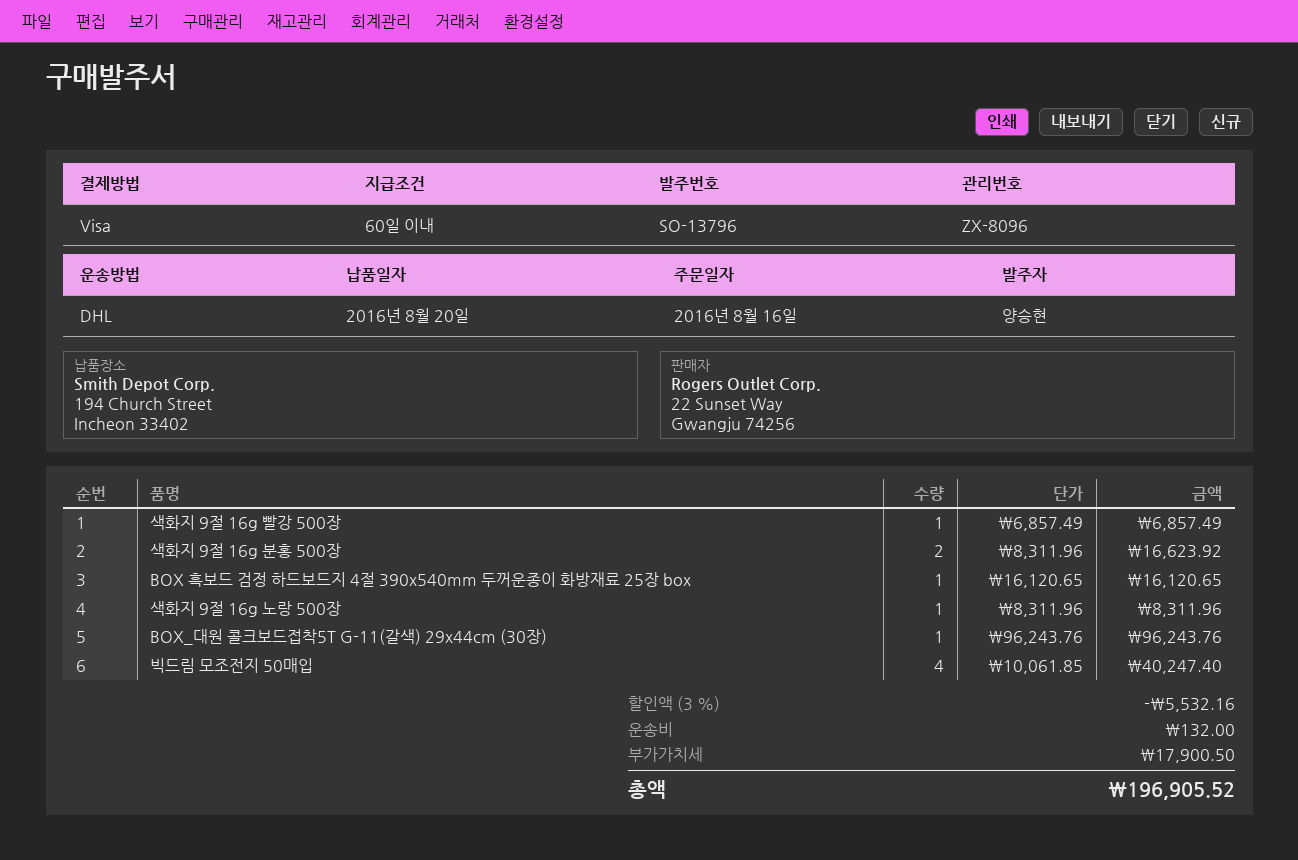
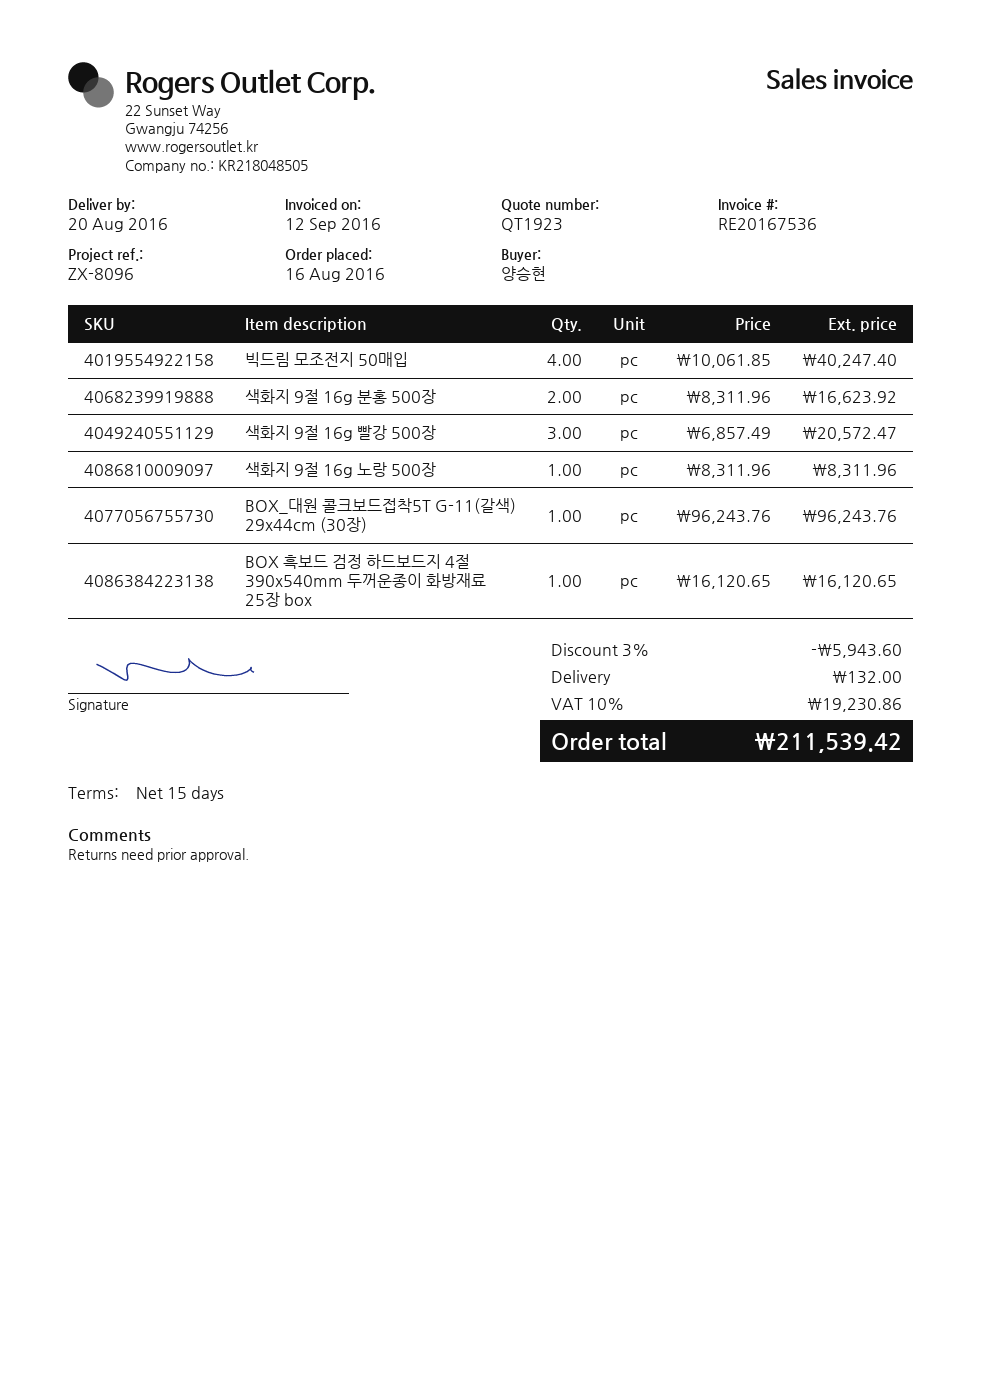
payment terms: 60 days -> 15 days
색화지 9절 16g 빨강 500장: 1 x 6857.49 = 6857.49 -> 3 x 6857.49 = 20572.47
discount: 3% = 5532.16 -> 3% = 5943.60
tax: 17900.50 -> 19230.86
total: 196905.52 -> 211539.42

